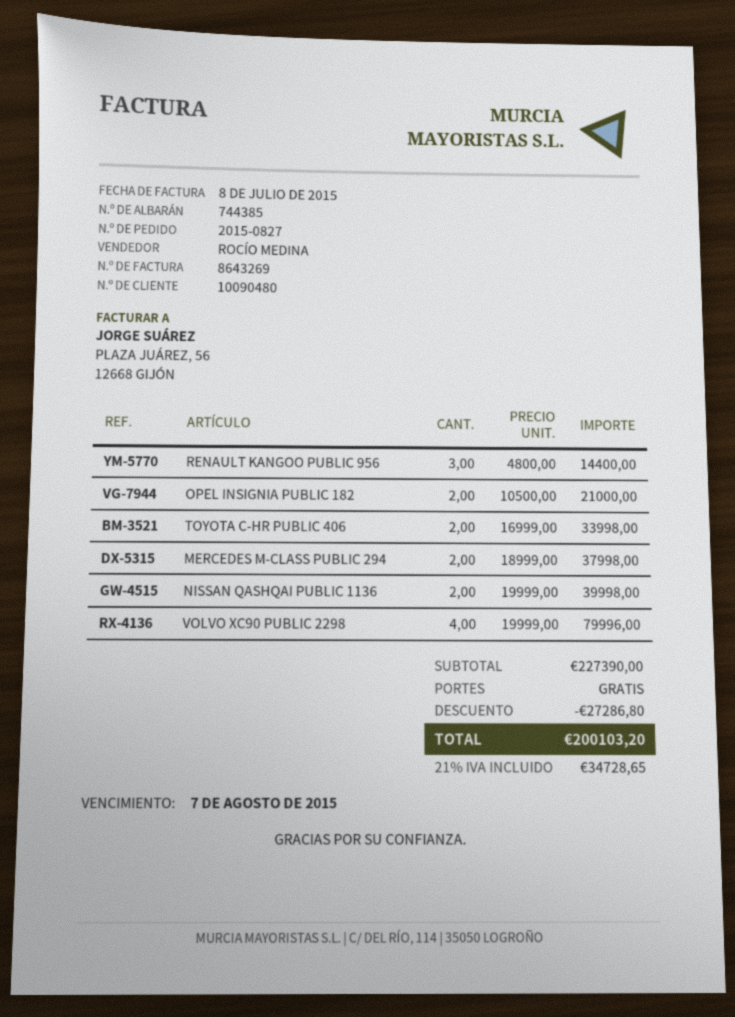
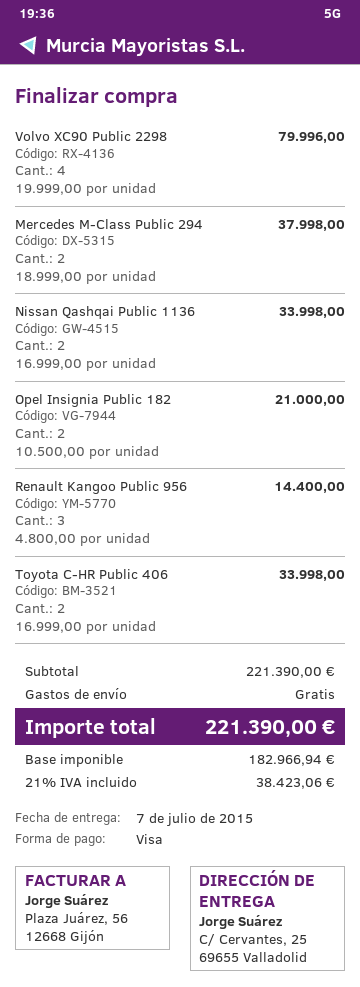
NISSAN QASHQAI PUBLIC 1136: 2 x 19999.00 = 39998.00 -> 2 x 16999.00 = 33998.00
subtotal: 227390.00 -> 221390.00
discount: 27286.80 -> none
tax: 21% = 34728.65 -> 21% = 38423.06
total: 200103.20 -> 221390.00

